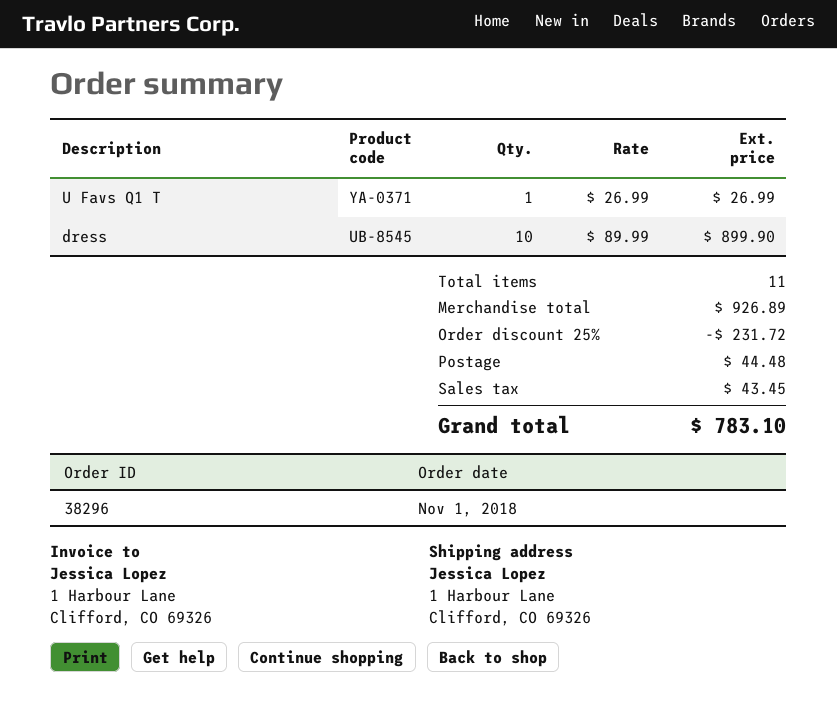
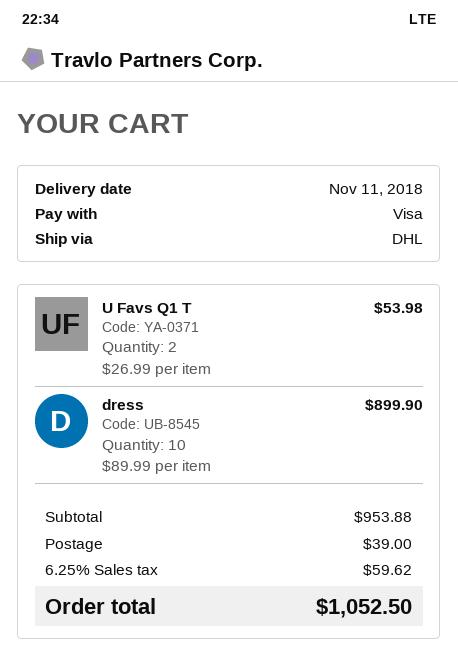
U Favs Q1 T: 1 x 26.99 = 26.99 -> 2 x 26.99 = 53.98
subtotal: 926.89 -> 953.88
discount: 25% = 231.72 -> none
shipping: 44.48 -> 39.00
tax: 43.45 -> 59.62
total: 783.10 -> 1052.50

